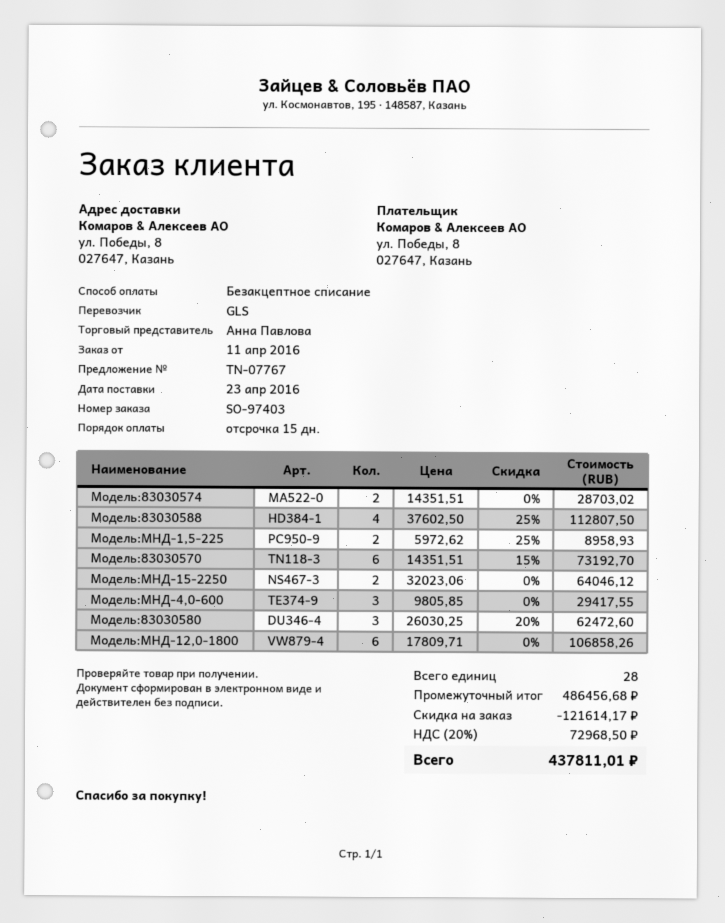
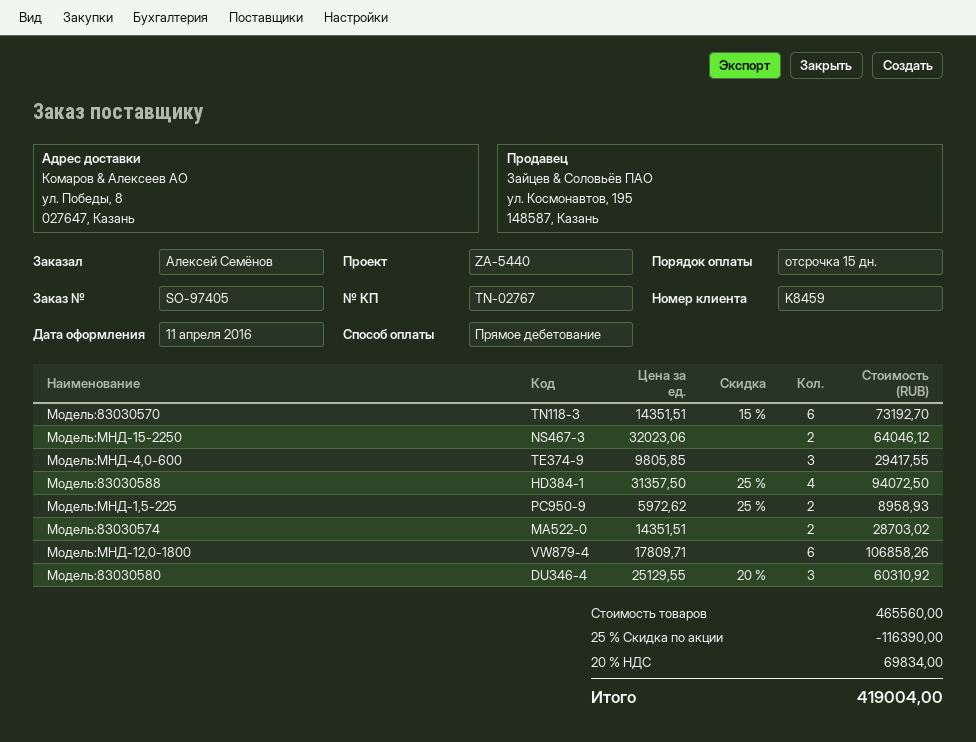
quote number: TN-07767 -> TN-02767
order number: SO-97403 -> SO-97405
Модель:83030588: 4 x 37602.50 - 25% = 112807.50 -> 4 x 31357.50 - 25% = 94072.50
Модель:83030580: 3 x 26030.25 - 20% = 62472.60 -> 3 x 25129.55 - 20% = 60310.92
subtotal: 486456.68 -> 465560.00
discount: 121614.17 -> 116390.00
tax: 20% = 72968.50 -> 20% = 69834.00
total: 437811.01 -> 419004.00

